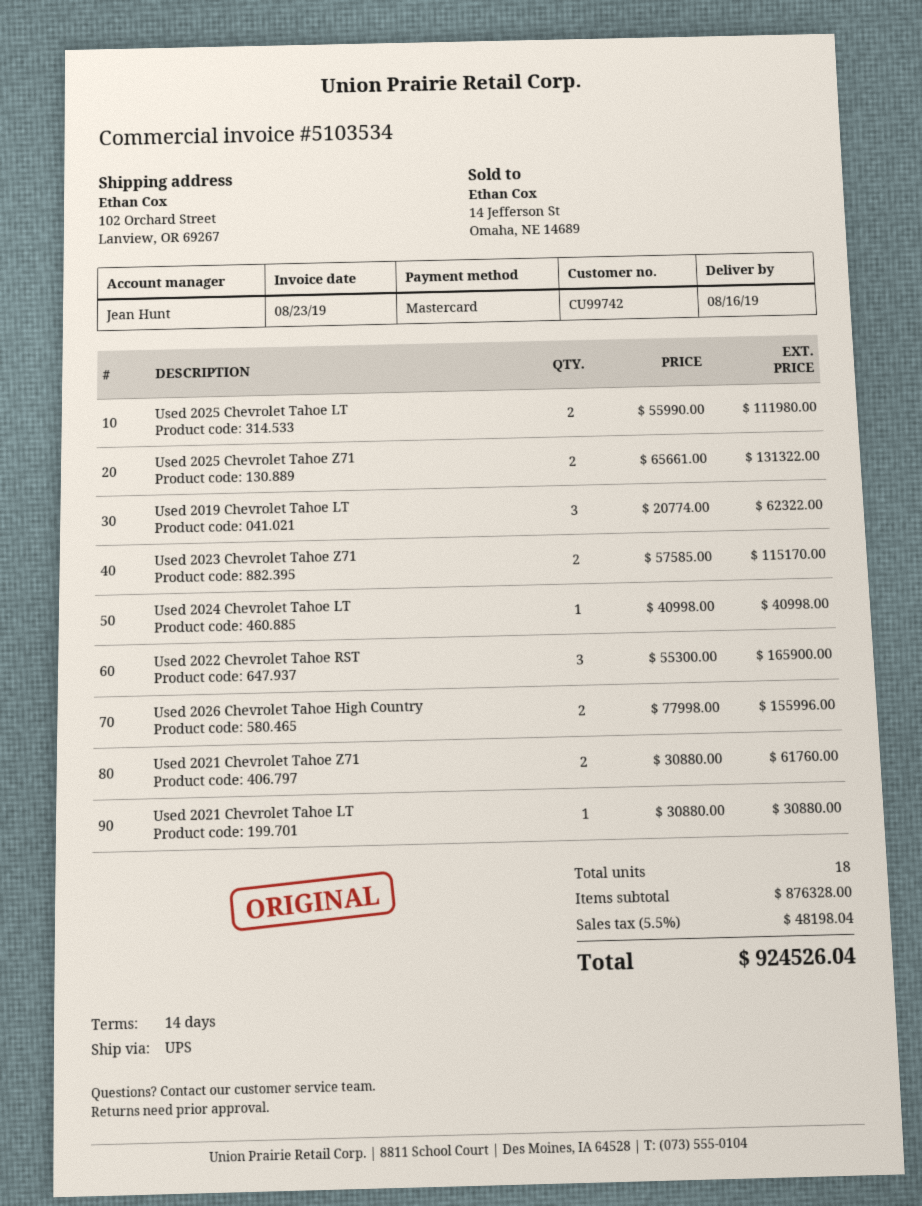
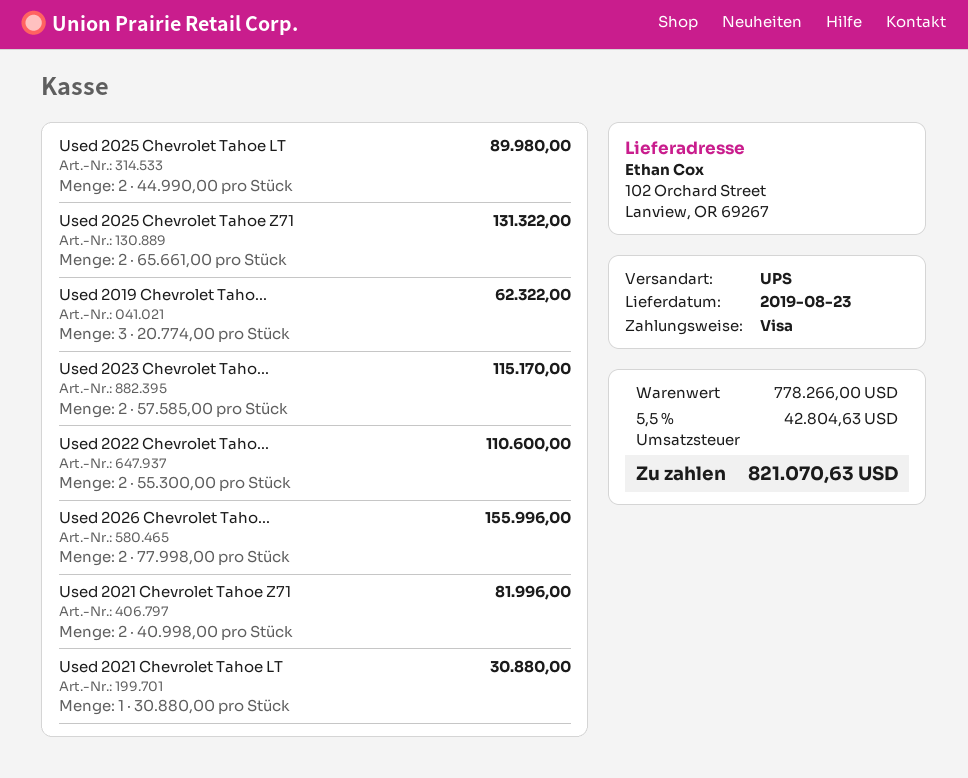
delivery date: 2019-08-16 -> 2019-08-23
payment method: Mastercard -> Visa
Used 2025 Chevrolet Tahoe LT: 2 x 55990.00 = 111980.00 -> 2 x 44990.00 = 89980.00
Used 2024 Chevrolet Tahoe LT: 1 x 40998.00 = 40998.00 -> none
Used 2022 Chevrolet Tahoe RST: 3 x 55300.00 = 165900.00 -> 2 x 55300.00 = 110600.00
Used 2021 Chevrolet Tahoe Z71: 2 x 30880.00 = 61760.00 -> 2 x 40998.00 = 81996.00
subtotal: 876328.00 -> 778266.00
tax: 5.5% = 48198.04 -> 5.5% = 42804.63
total: 924526.04 -> 821070.63

